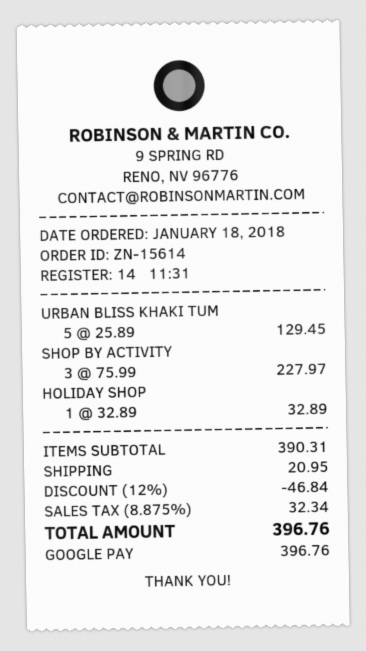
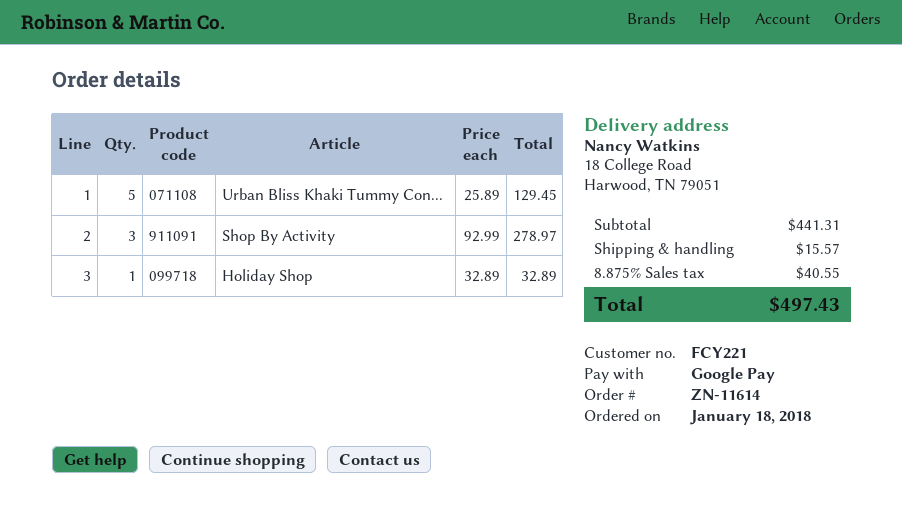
order number: ZN-15614 -> ZN-11614
SHOP BY ACTIVITY: 3 x 75.99 = 227.97 -> 3 x 92.99 = 278.97
subtotal: 390.31 -> 441.31
discount: 12% = 46.84 -> none
shipping: 20.95 -> 15.57
tax: 8.875% = 32.34 -> 8.875% = 40.55
total: 396.76 -> 497.43

